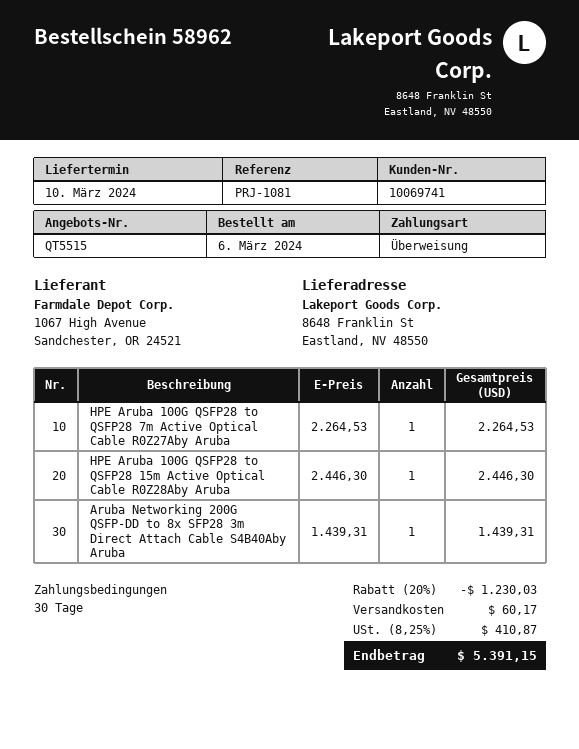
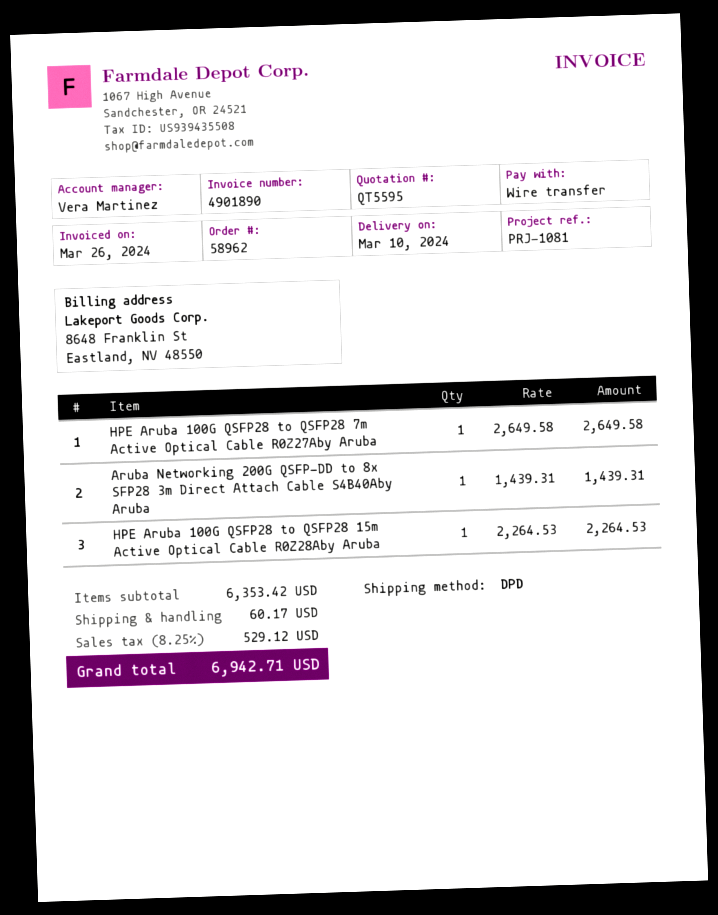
quote number: QT5515 -> QT5595
HPE Aruba 100G QSFP28 to QSFP28 7m Active Optical Cable R0Z27Aby Aruba: 1 x 2264.53 = 2264.53 -> 1 x 2649.58 = 2649.58
HPE Aruba 100G QSFP28 to QSFP28 15m Active Optical Cable R0Z28Aby Aruba: 1 x 2446.30 = 2446.30 -> 1 x 2264.53 = 2264.53
discount: 20% = 1230.03 -> none
tax: 8.25% = 410.87 -> 8.25% = 529.12
total: 5391.15 -> 6942.71

